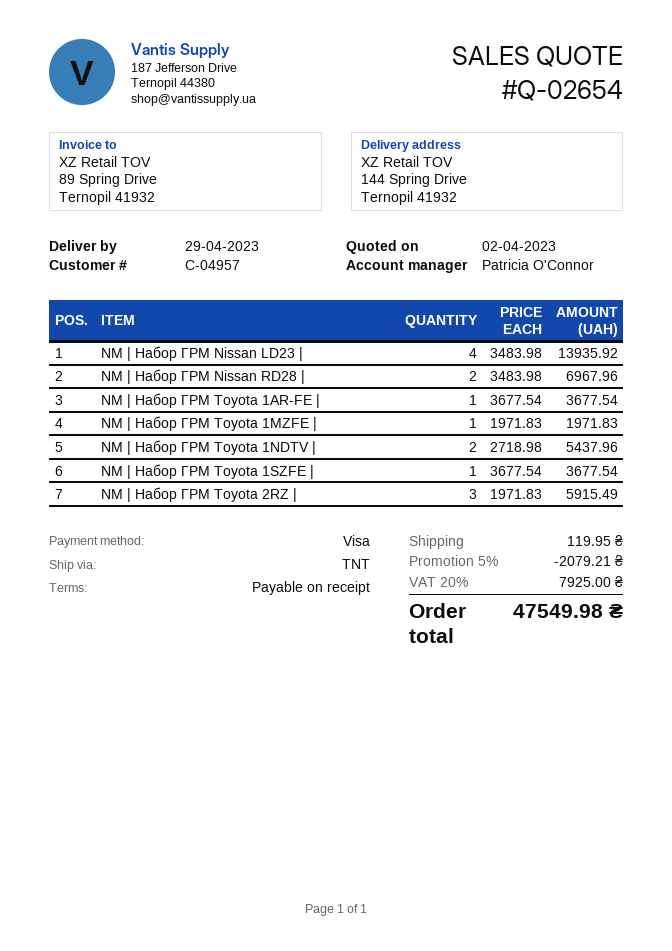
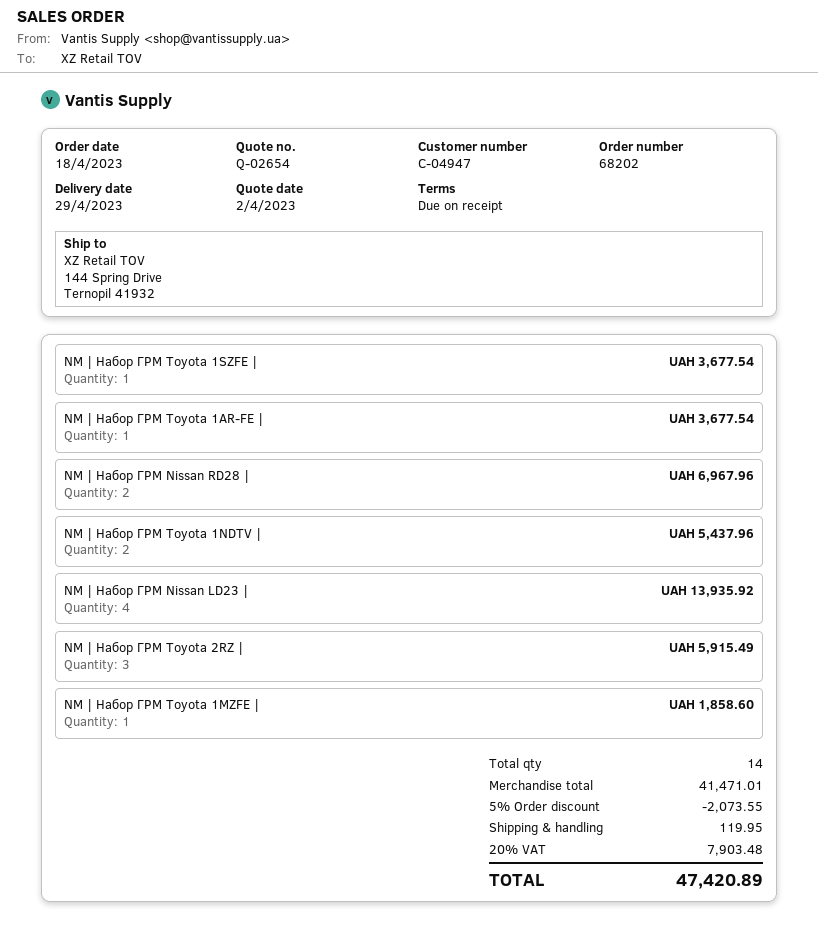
customer number: C-04957 -> C-04947
NM | Набор ГРМ Toyota 1MZFE |: 1 for 1971.83 -> 1 for 1858.60
discount: 5% = 2079.21 -> 5% = 2073.55
tax: 20% = 7925.00 -> 20% = 7903.48
total: 47549.98 -> 47420.89

